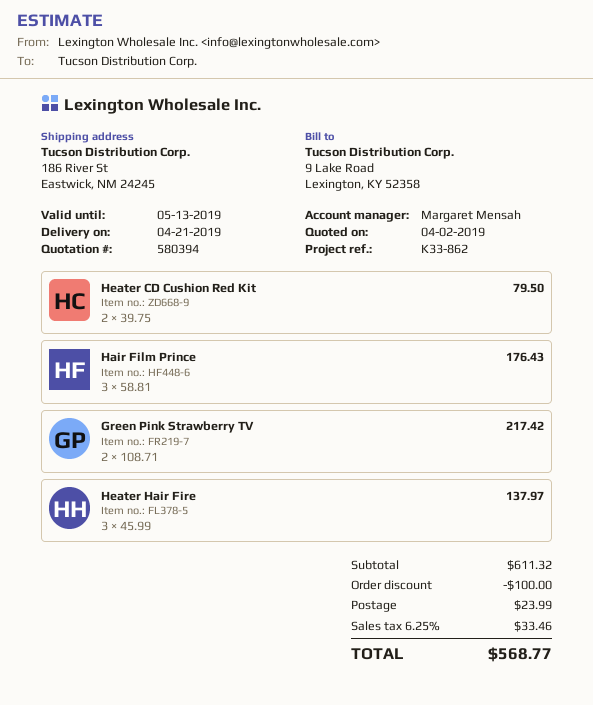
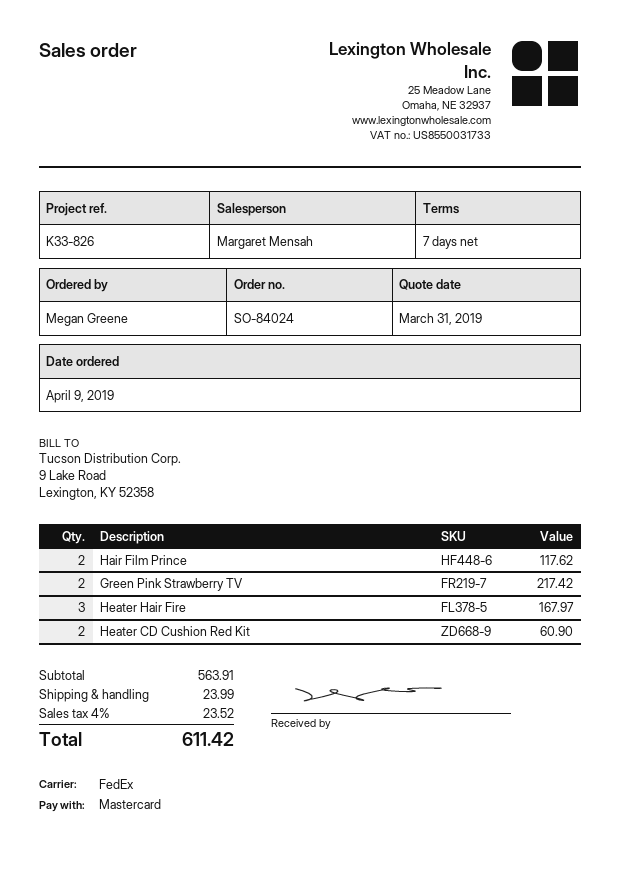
quote date: 2019-04-02 -> 2019-03-31
reference: K33-862 -> K33-826
Heater CD Cushion Red Kit: 2 for 79.50 -> 2 for 60.90
Hair Film Prince: 3 for 176.43 -> 2 for 117.62
Heater Hair Fire: 3 for 137.97 -> 3 for 167.97
subtotal: 611.32 -> 563.91
discount: 100.00 -> none
tax: 6.25% = 33.46 -> 4% = 23.52
total: 568.77 -> 611.42

